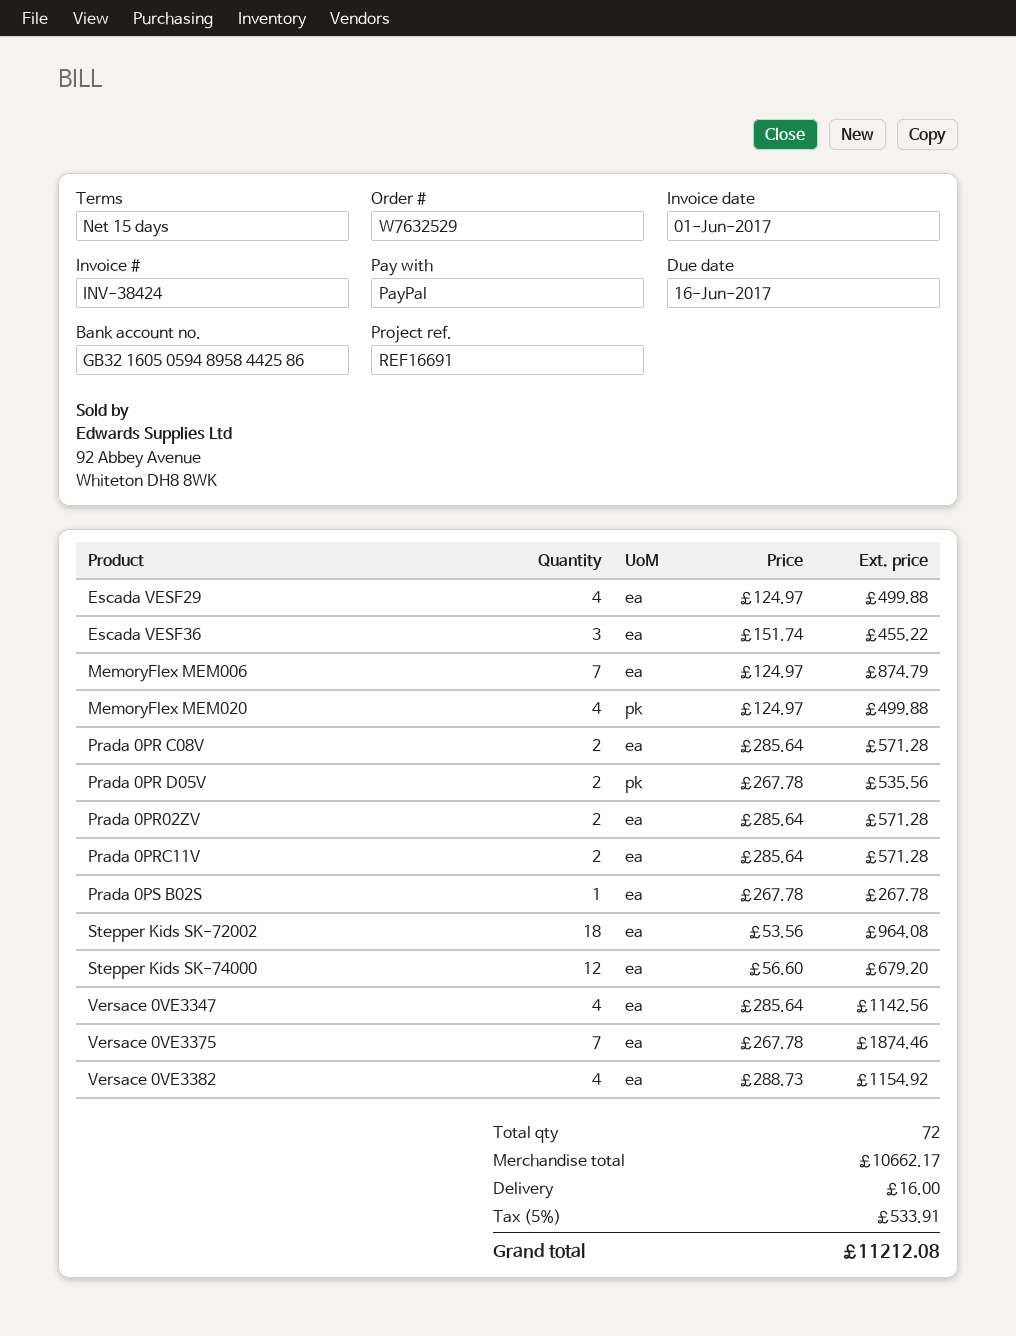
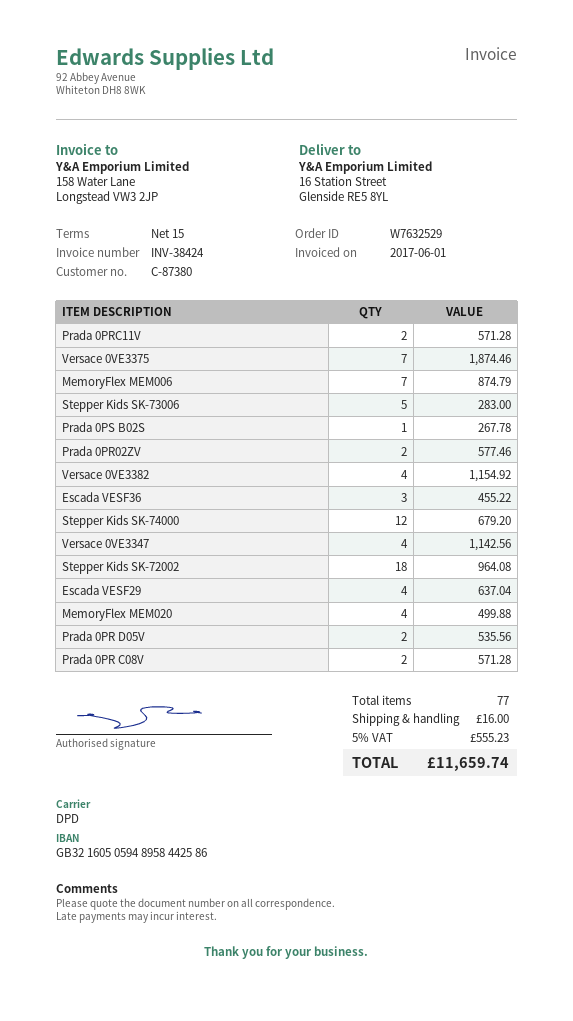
Escada VESF29: 4 for 499.88 -> 4 for 637.04
Prada 0PR02ZV: 2 for 571.28 -> 2 for 577.46
Stepper Kids SK-73006: none -> 5 for 283.00
total quantity: 72 -> 77
tax: 5% = 533.91 -> 5% = 555.23
total: 11212.08 -> 11659.74

